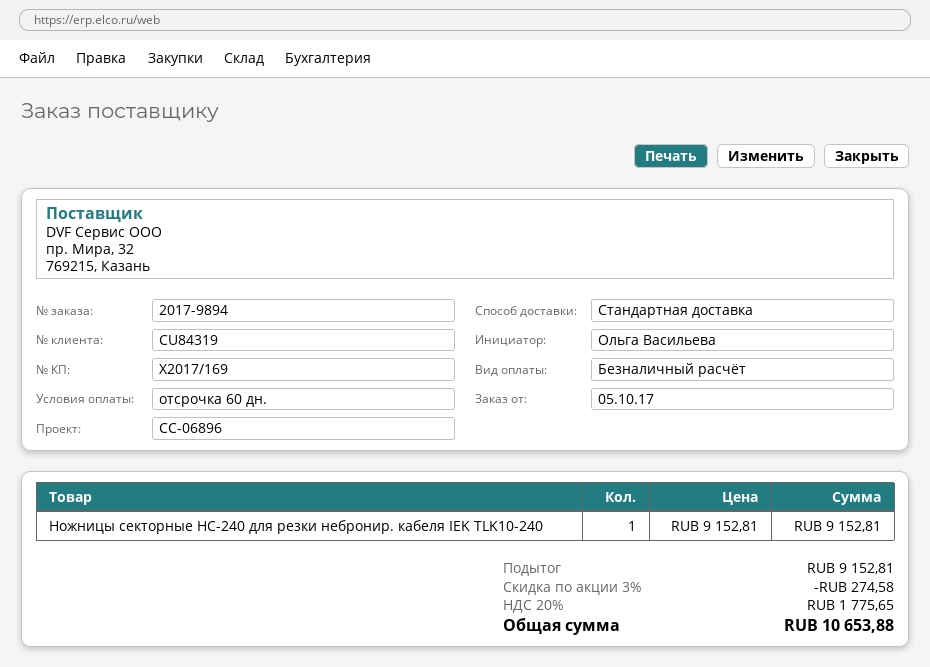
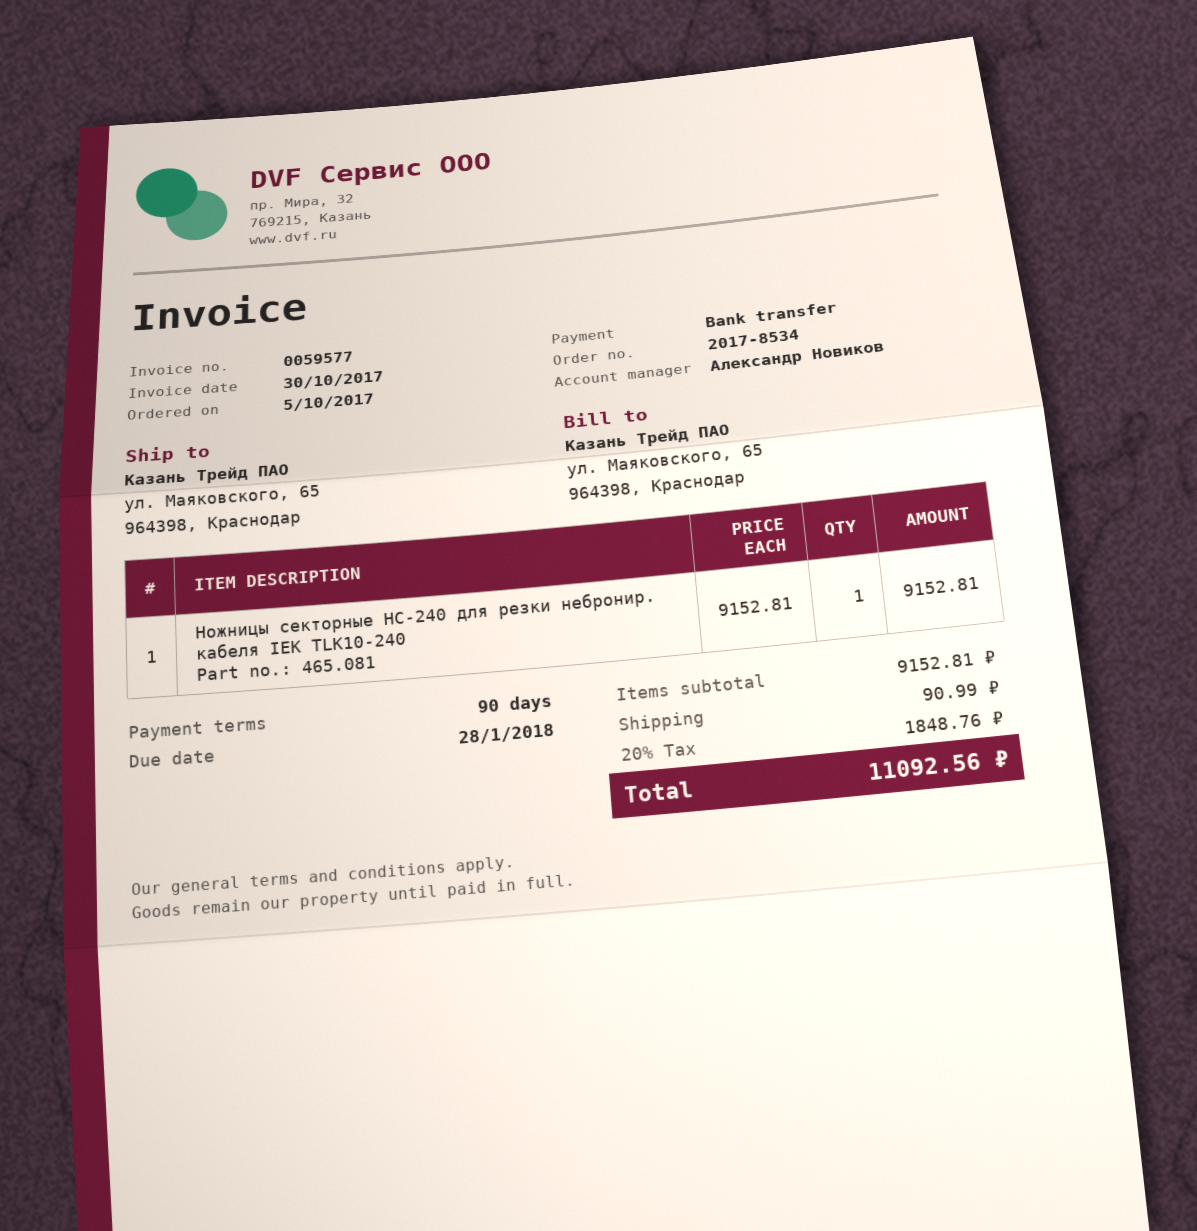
order number: 2017-9894 -> 2017-8534
payment terms: 60 days -> 90 days
discount: 3% = 274.58 -> none
shipping: none -> 90.99
tax: 20% = 1775.65 -> 20% = 1848.76
total: 10653.88 -> 11092.56

